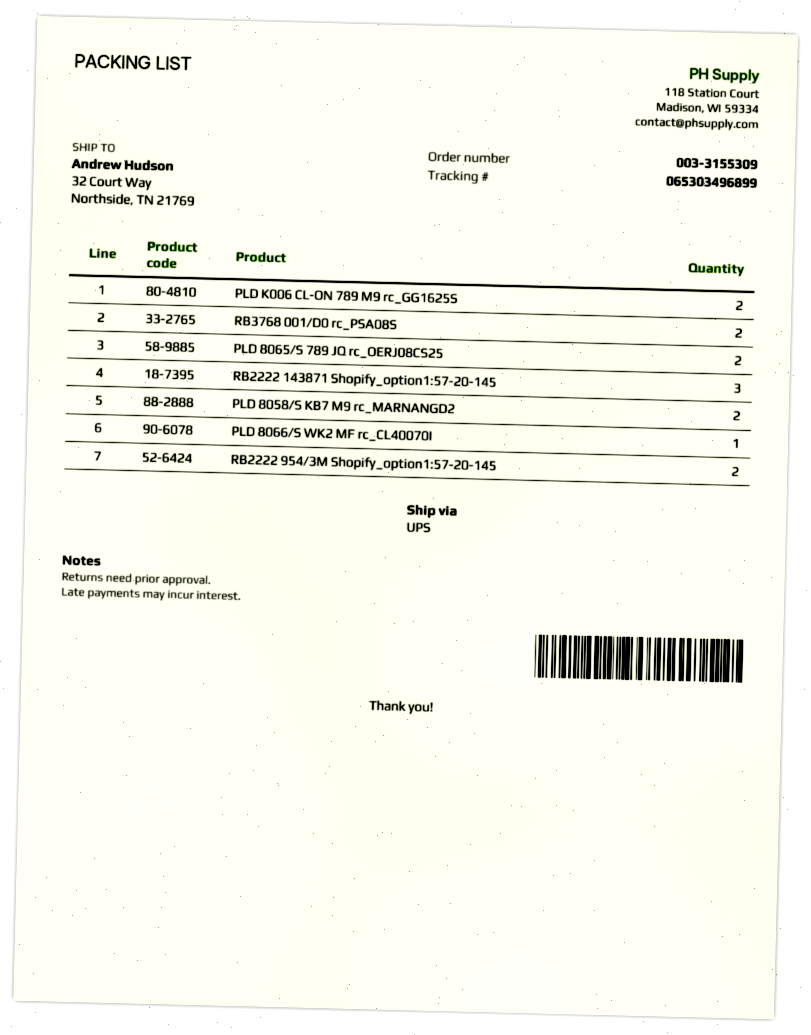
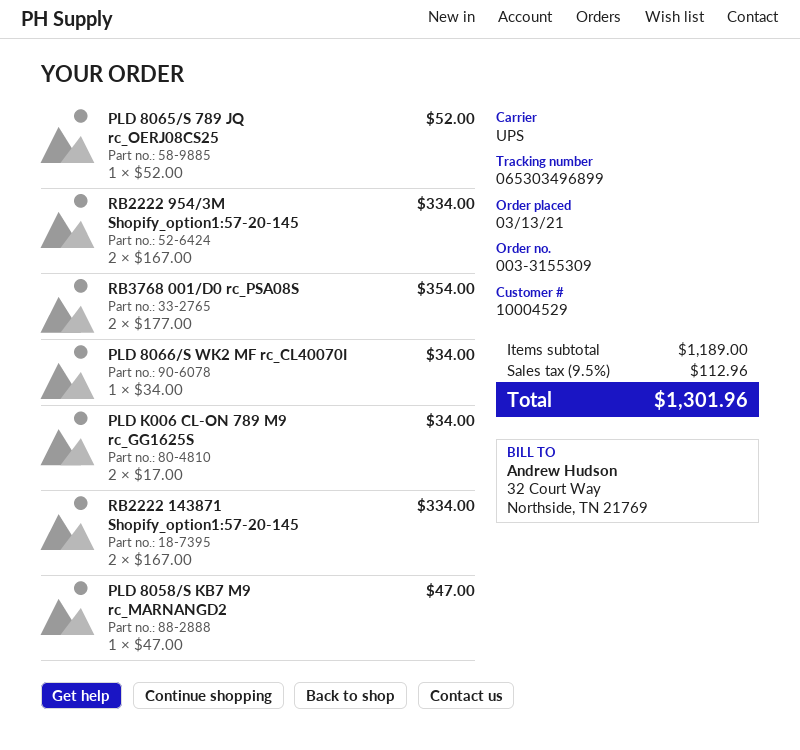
PLD 8065/S 789 JQ rc_OERJ08CS25: 2 -> 1
RB2222 143871 Shopify_option1:57-20-145: 3 -> 2
PLD 8058/S KB7 M9 rc_MARNANGD2: 2 -> 1

